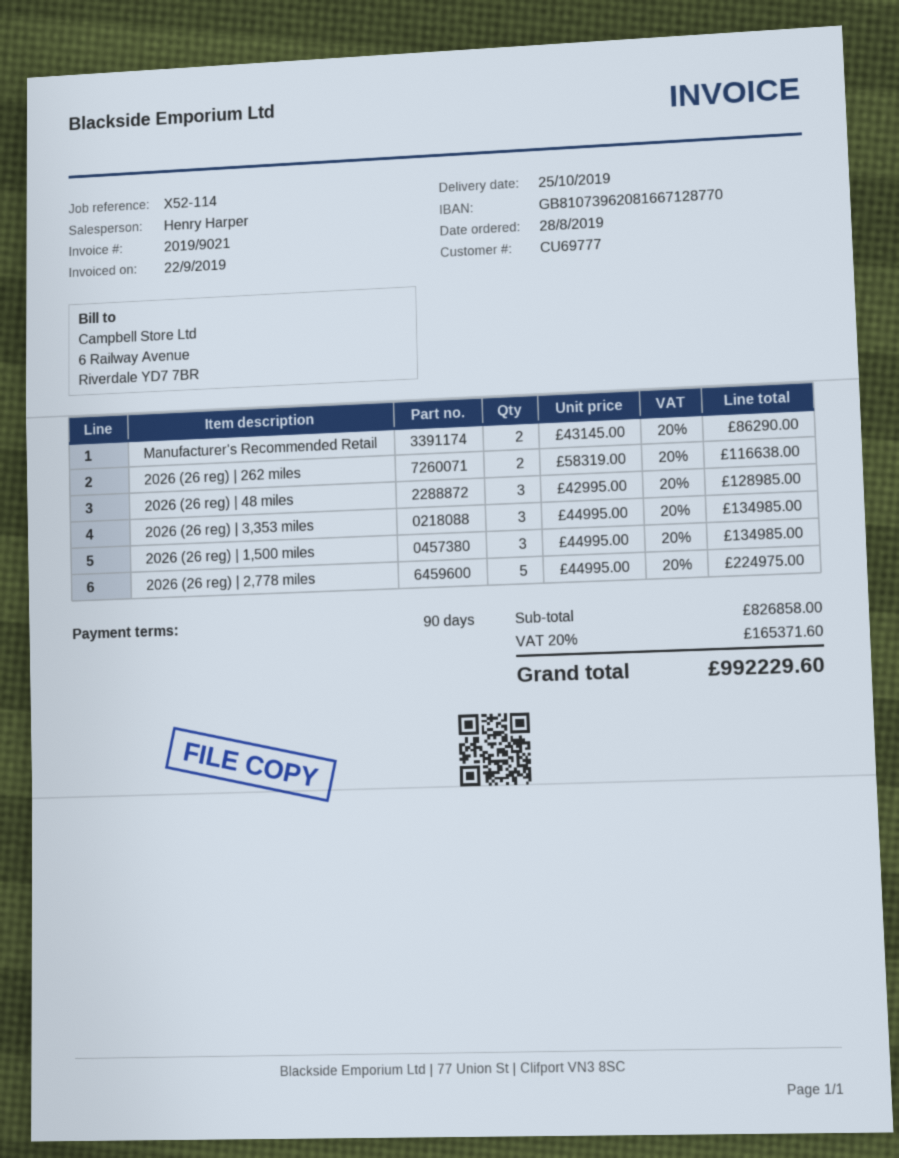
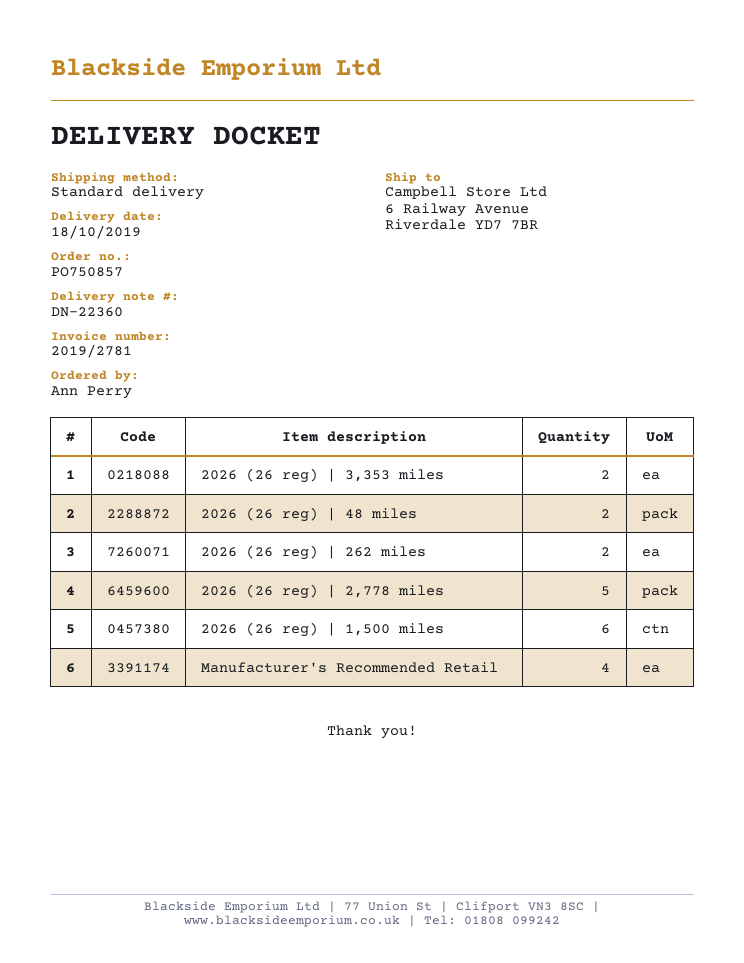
delivery date: 2019-10-25 -> 2019-10-18
invoice number: 2019/9021 -> 2019/2781
Manufacturer's Recommended Retail: 2 -> 4
2026 (26 reg) | 48 miles: 3 -> 2
2026 (26 reg) | 3,353 miles: 3 -> 2
2026 (26 reg) | 1,500 miles: 3 -> 6

